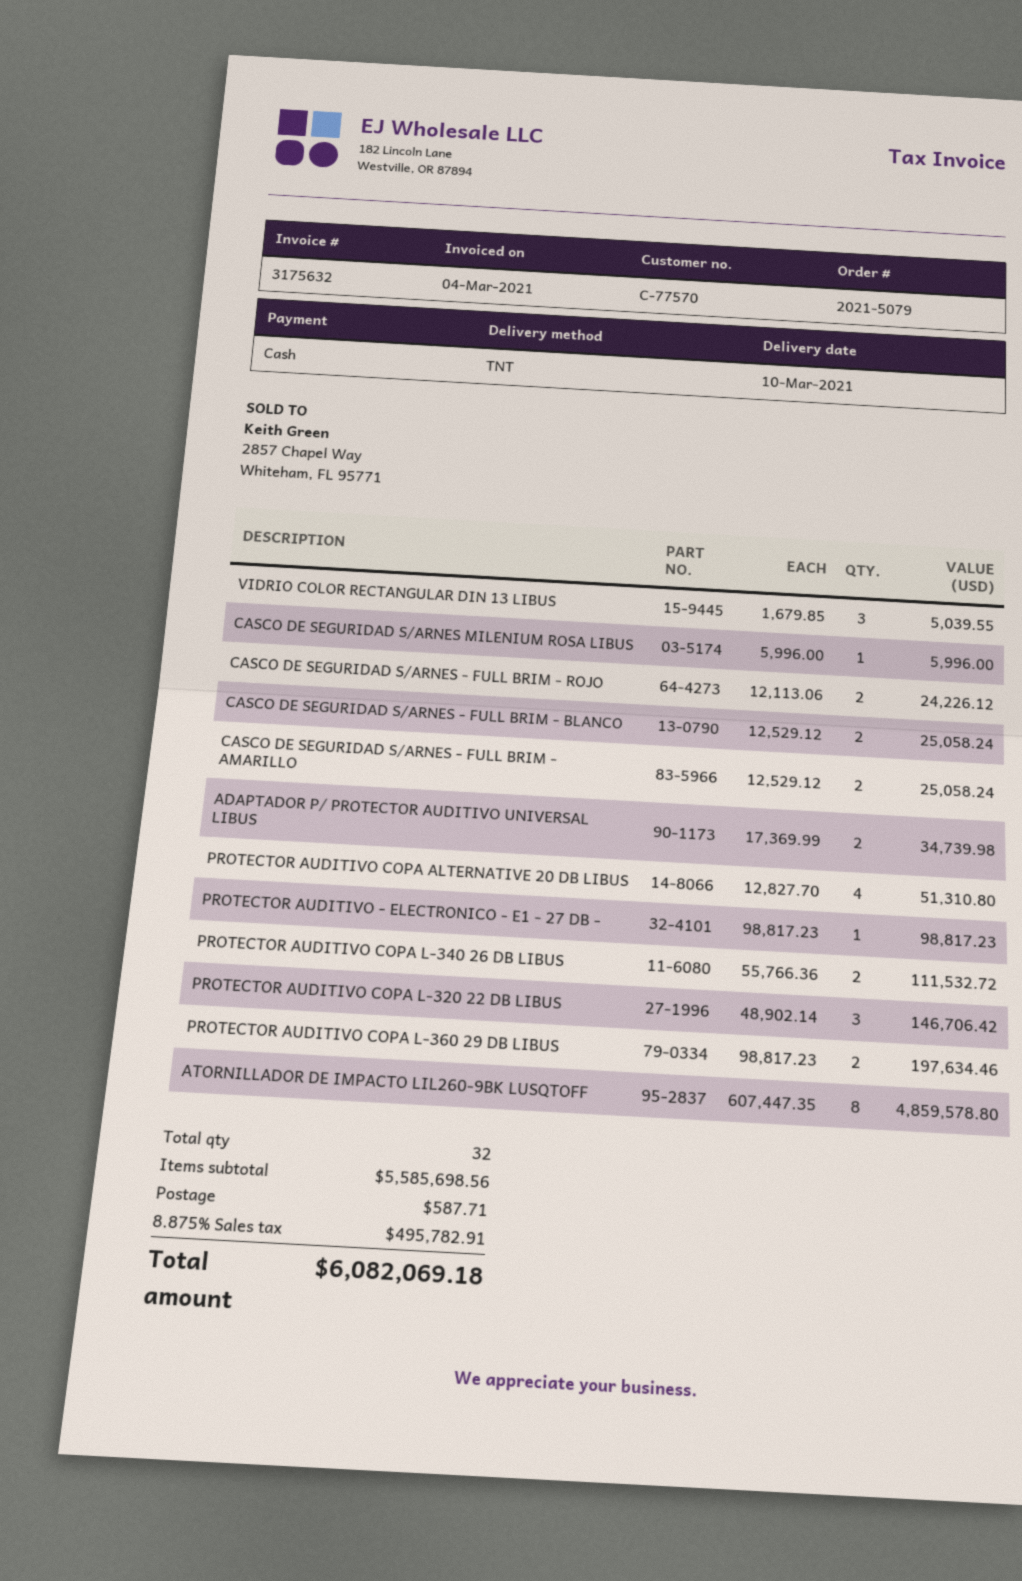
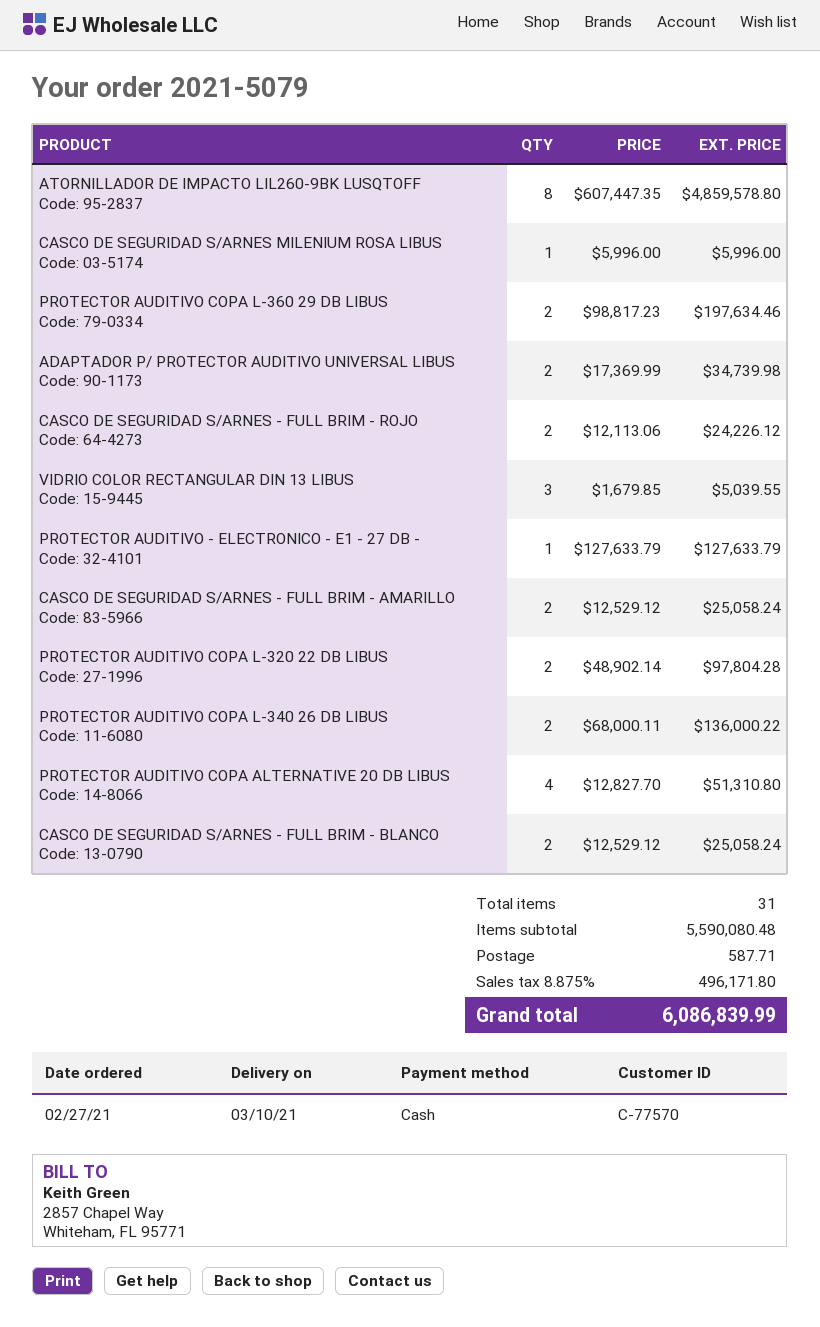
PROTECTOR AUDITIVO - ELECTRONICO - E1 - 27 DB -: 1 x 98817.23 = 98817.23 -> 1 x 127633.79 = 127633.79
PROTECTOR AUDITIVO COPA L-340 26 DB LIBUS: 2 x 55766.36 = 111532.72 -> 2 x 68000.11 = 136000.22
PROTECTOR AUDITIVO COPA L-320 22 DB LIBUS: 3 x 48902.14 = 146706.42 -> 2 x 48902.14 = 97804.28
total quantity: 32 -> 31
subtotal: 5585698.56 -> 5590080.48
tax: 8.875% = 495782.91 -> 8.875% = 496171.80
total: 6082069.18 -> 6086839.99

